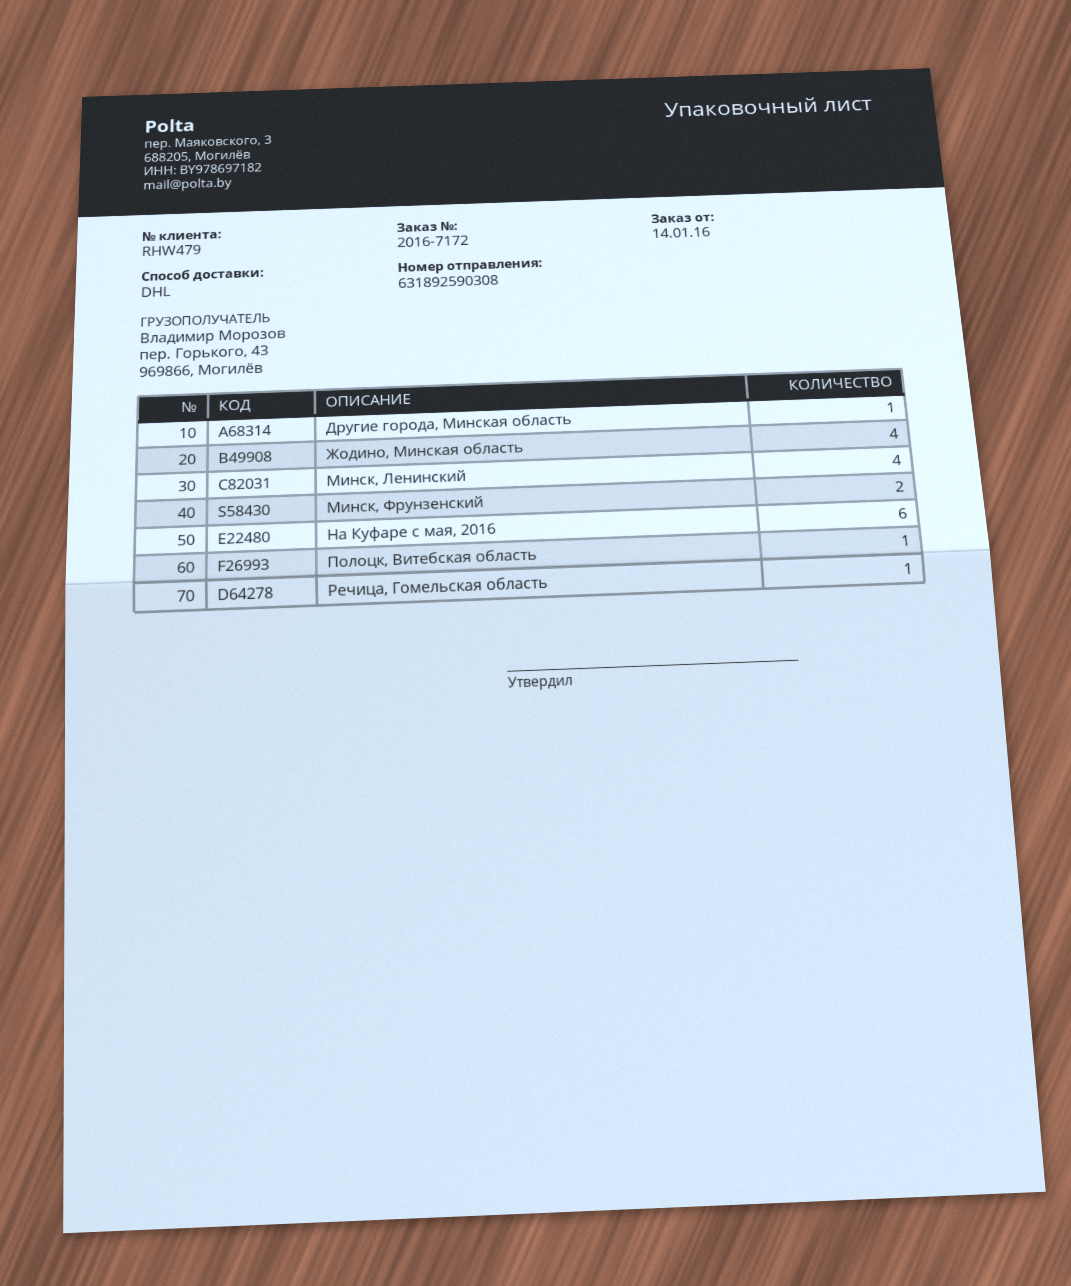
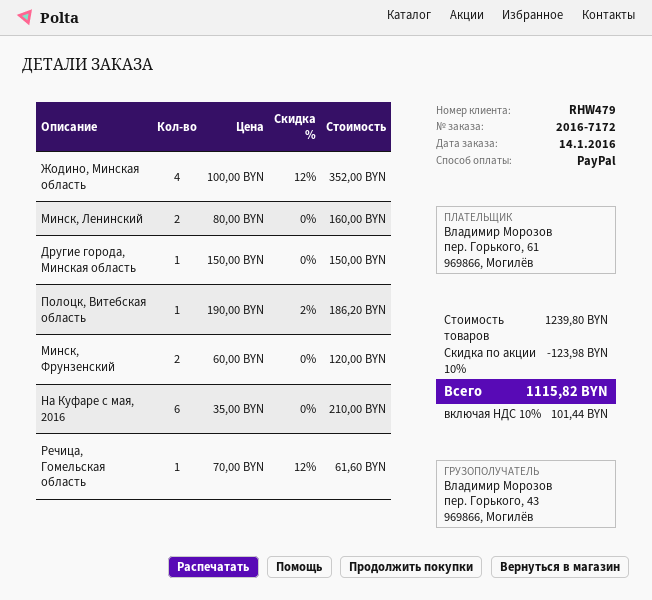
Минск, Ленинский: 4 -> 2

